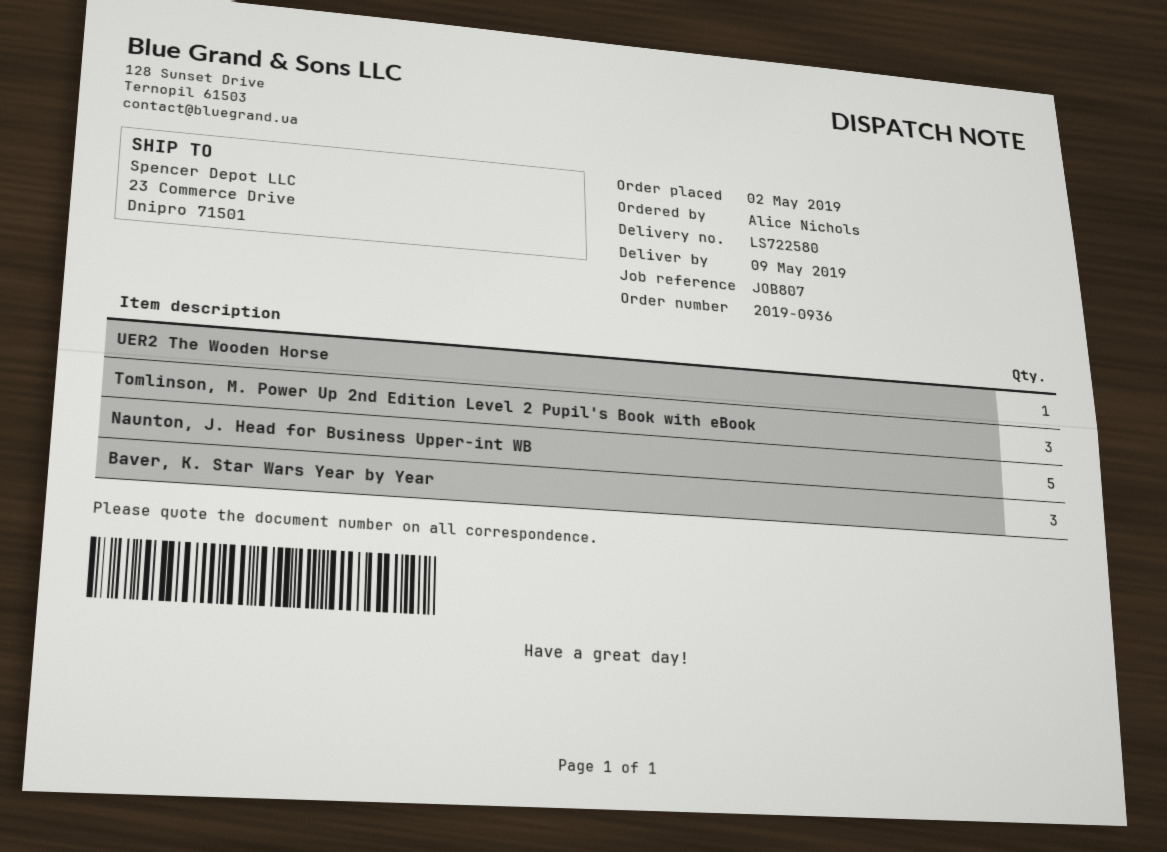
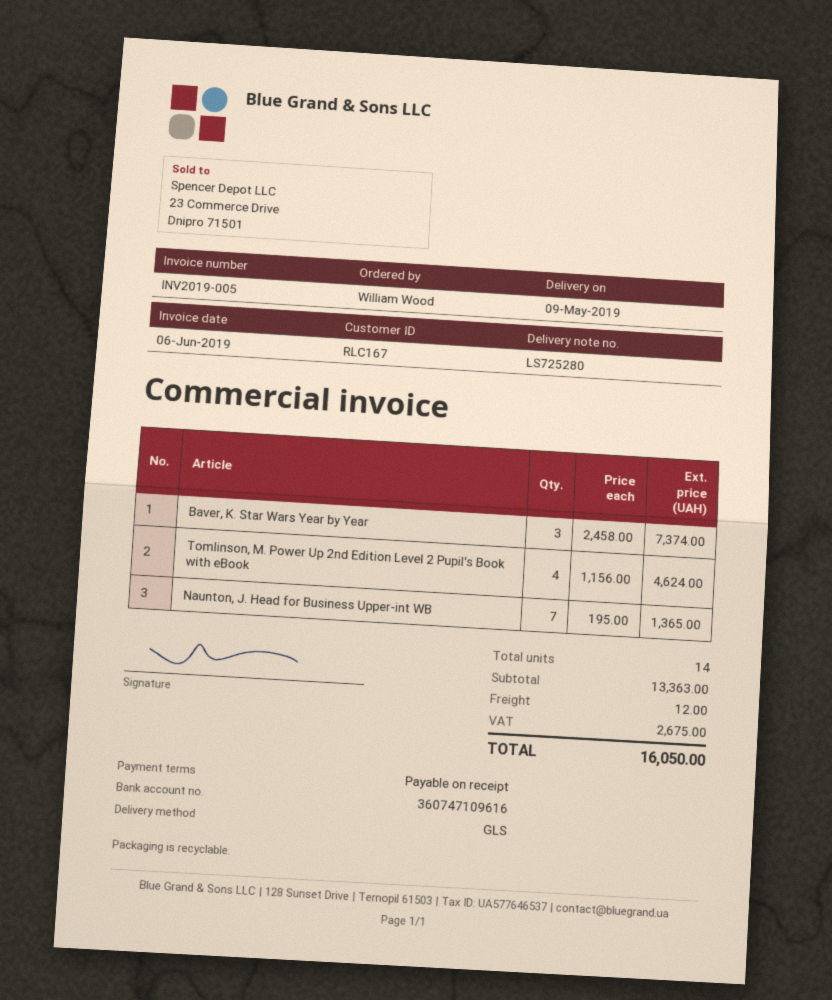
delivery note number: LS722580 -> LS725280
ordered by: Alice Nichols -> William Wood
UER2 The Wooden Horse: 1 -> none
Tomlinson, M. Power Up 2nd Edition Level 2 Pupil's Book with eBook: 3 -> 4
Naunton, J. Head for Business Upper-int WB: 5 -> 7

